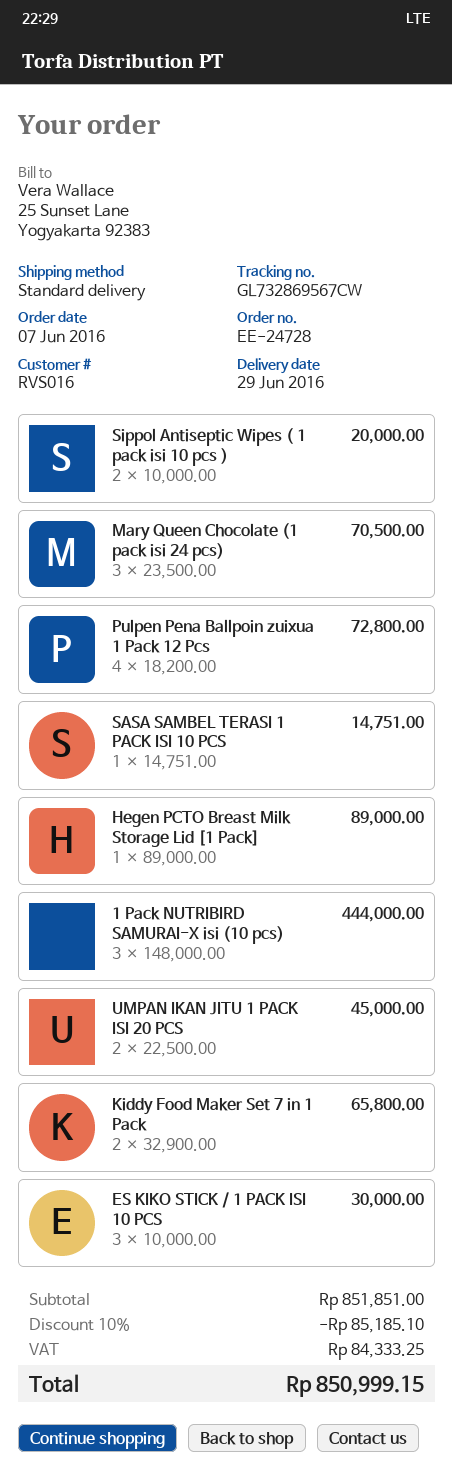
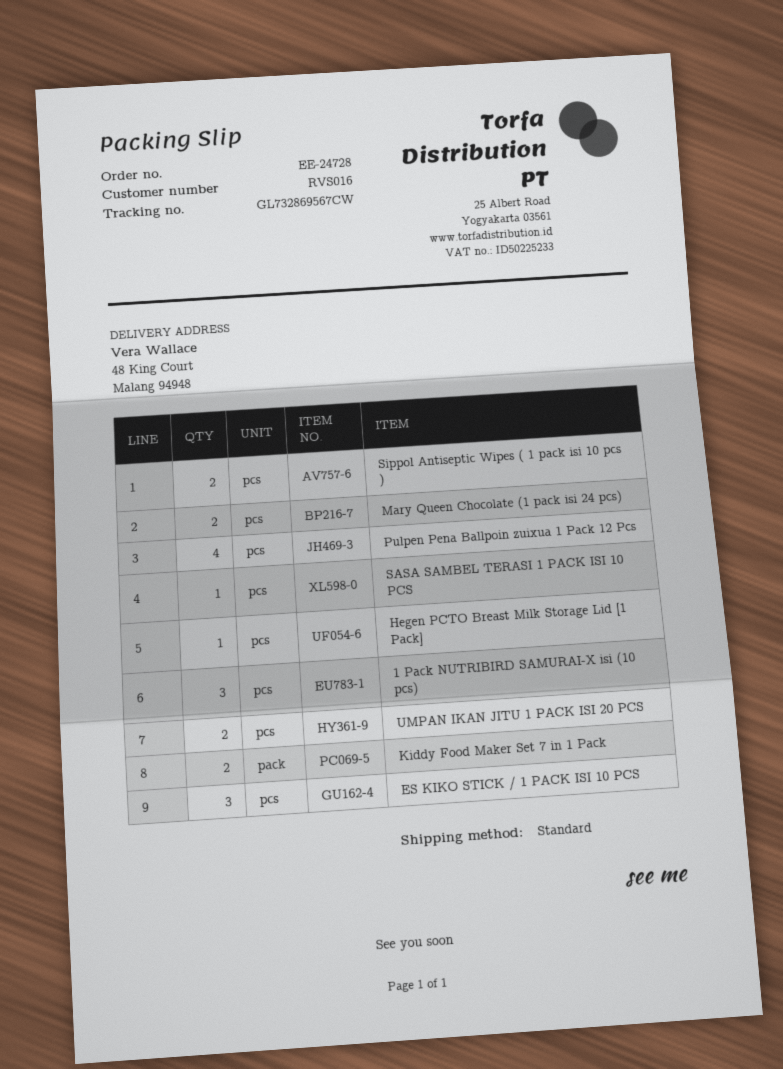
Mary Queen Chocolate (1 pack isi 24 pcs): 3 -> 2

